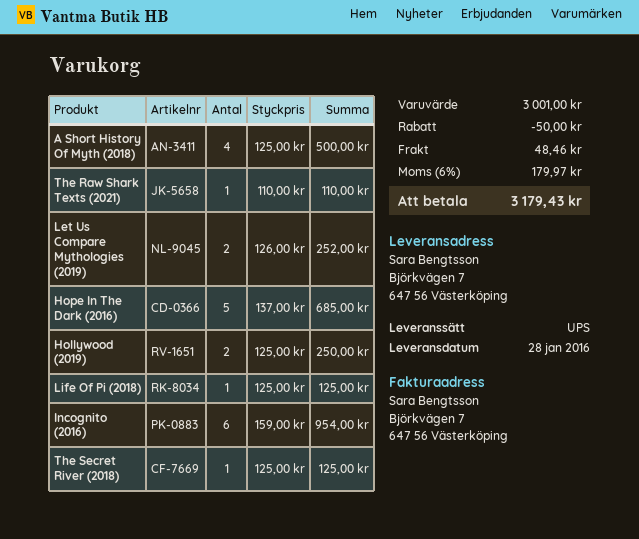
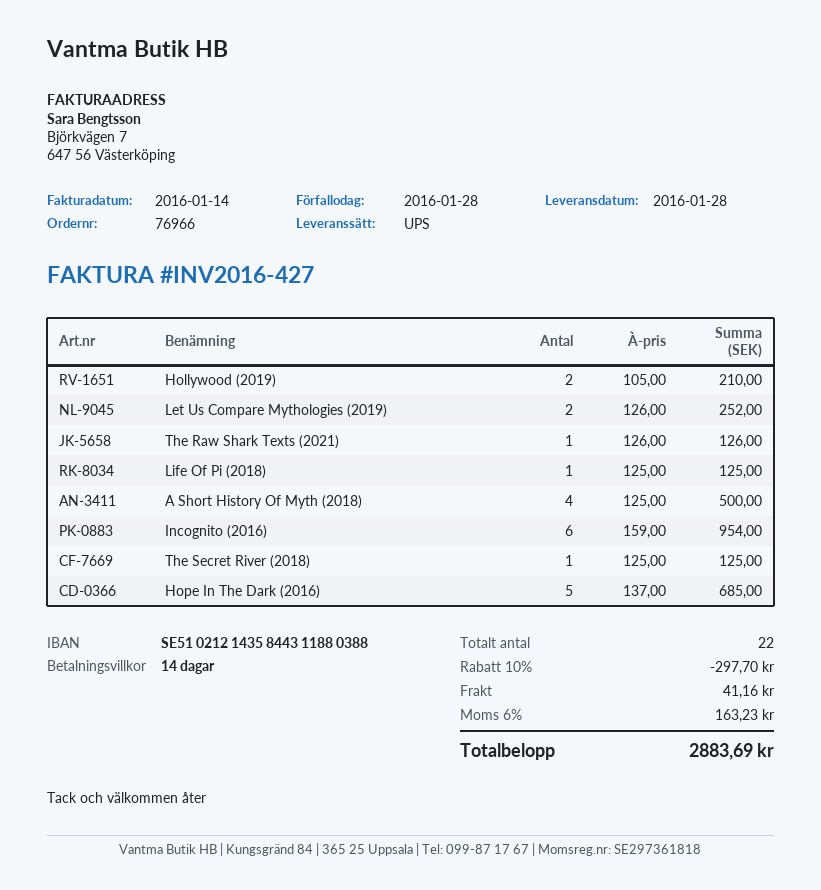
The Raw Shark Texts (2021): 1 x 110.00 = 110.00 -> 1 x 126.00 = 126.00
Hollywood (2019): 2 x 125.00 = 250.00 -> 2 x 105.00 = 210.00
discount: 50.00 -> 297.70
shipping: 48.46 -> 41.16
tax: 6% = 179.97 -> 6% = 163.23
total: 3179.43 -> 2883.69

